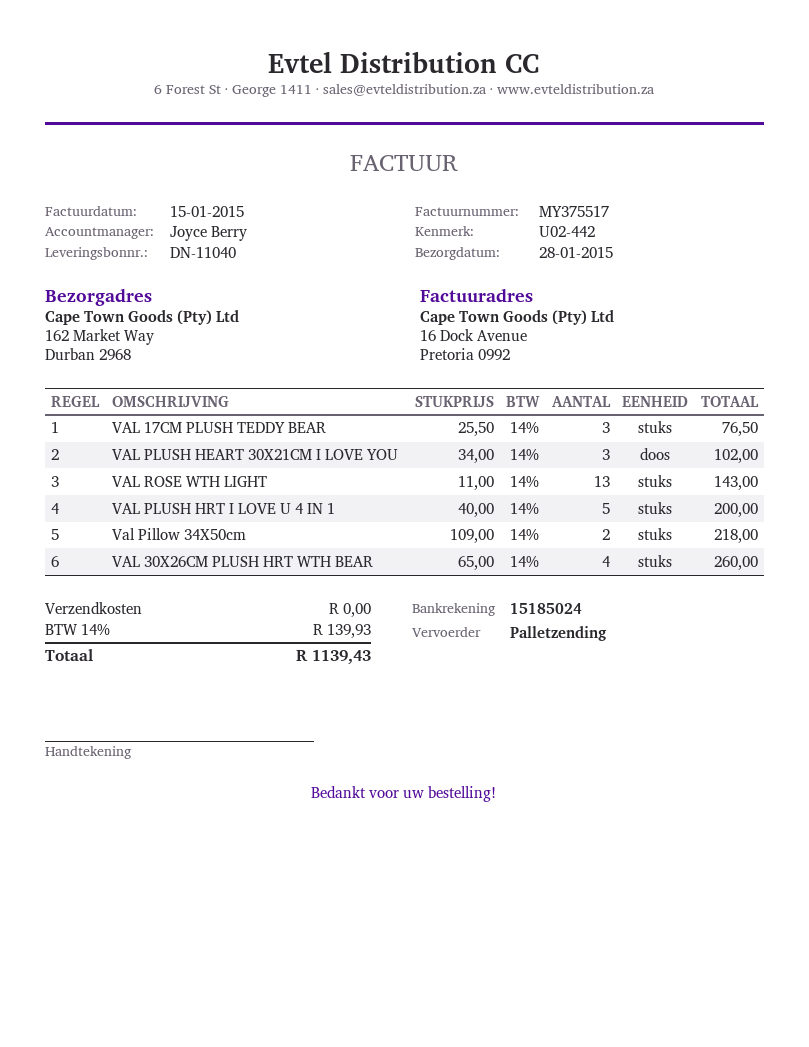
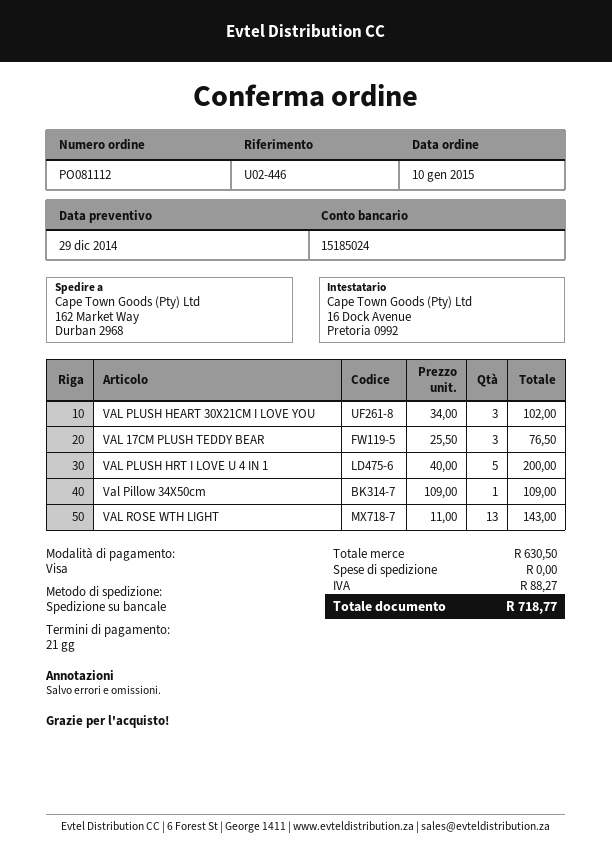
reference: U02-442 -> U02-446
Val Pillow 34X50cm: 2 x 109.00 = 218.00 -> 1 x 109.00 = 109.00
VAL 30X26CM PLUSH HRT WTH BEAR: 4 x 65.00 = 260.00 -> none
tax: 139.93 -> 88.27
total: 1139.43 -> 718.77

